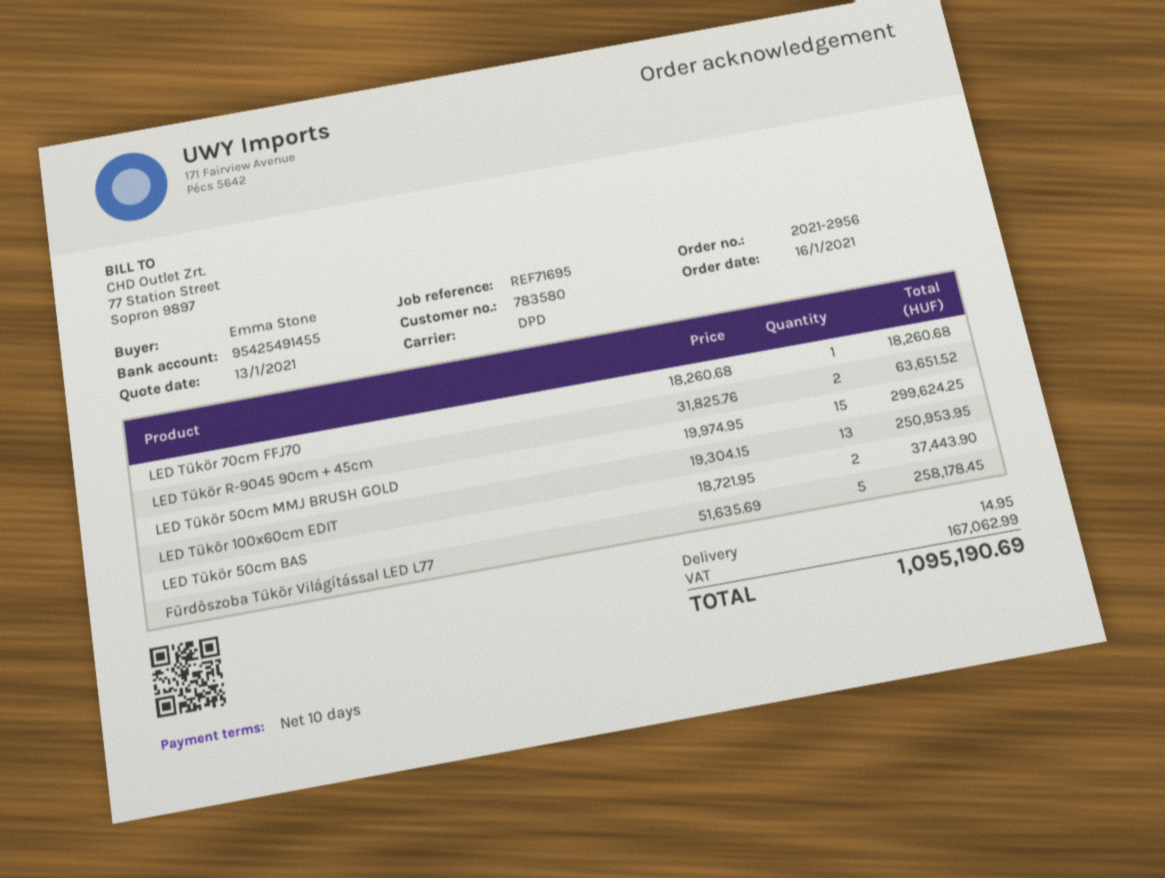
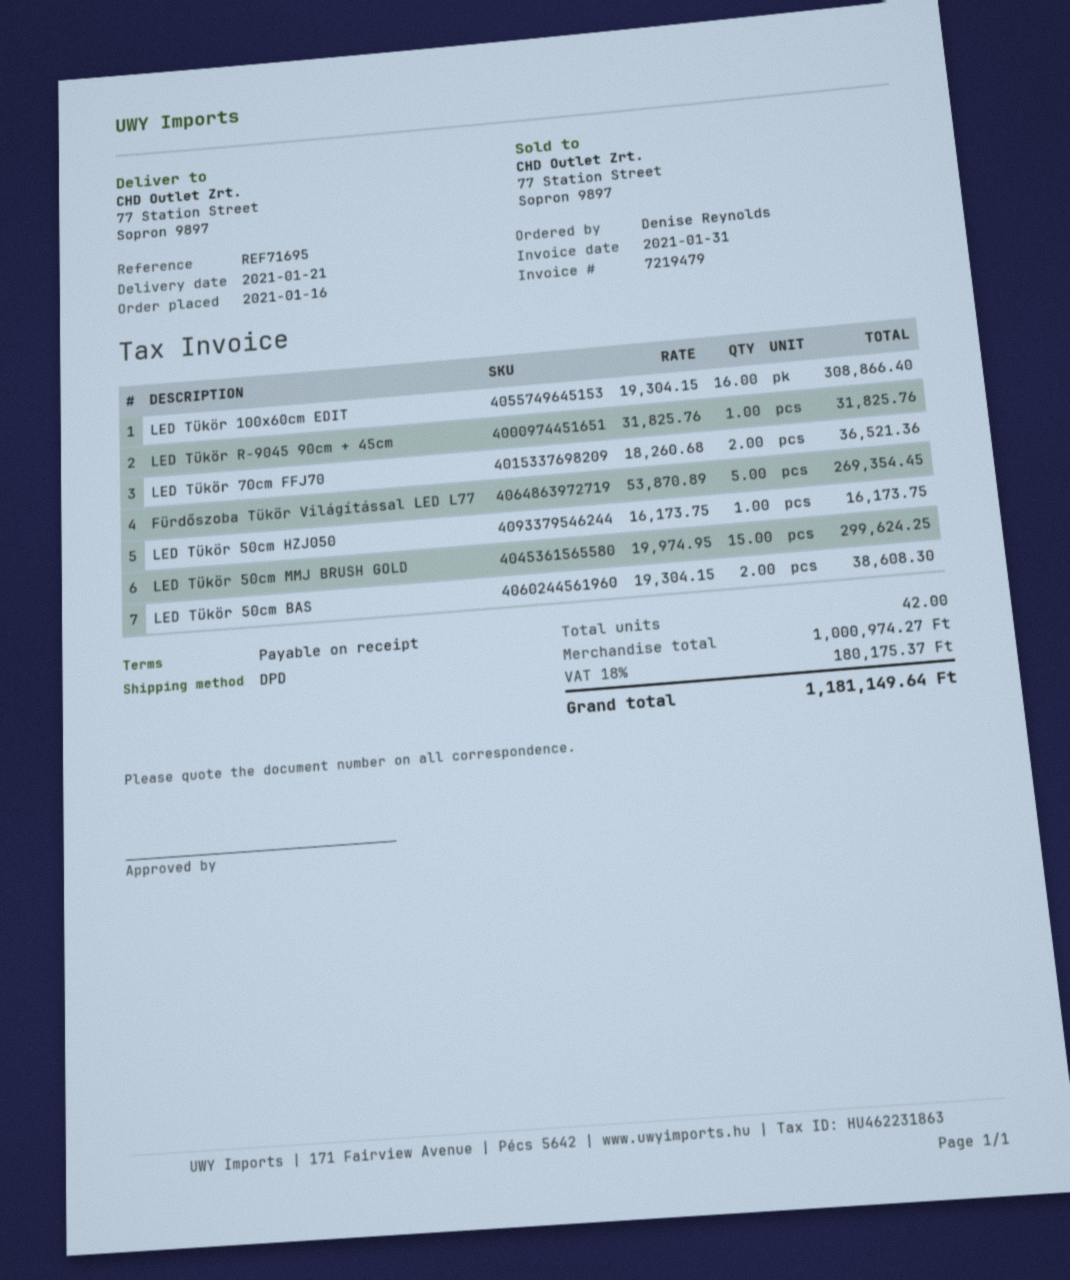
payment terms: 10 days -> on receipt
ordered by: Emma Stone -> Denise Reynolds
LED Tükör 70cm FFJ70: 1 x 18260.68 = 18260.68 -> 2 x 18260.68 = 36521.36
LED Tükör R-9045 90cm + 45cm: 2 x 31825.76 = 63651.52 -> 1 x 31825.76 = 31825.76
LED Tükör 100x60cm EDIT: 13 x 19304.15 = 250953.95 -> 16 x 19304.15 = 308866.40
LED Tükör 50cm BAS: 2 x 18721.95 = 37443.90 -> 2 x 19304.15 = 38608.30
Fürdőszoba Tükör Világítással LED L77: 5 x 51635.69 = 258178.45 -> 5 x 53870.89 = 269354.45
LED Tükör 50cm HZJ050: none -> 1 x 16173.75 = 16173.75
shipping: 14.95 -> none
tax: 167062.99 -> 180175.37
total: 1095190.69 -> 1181149.64

